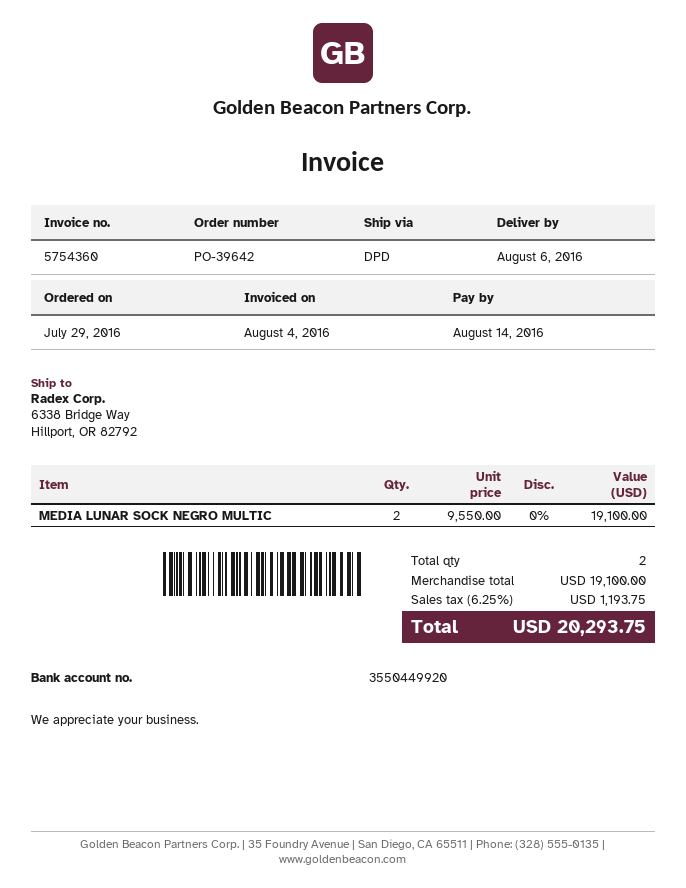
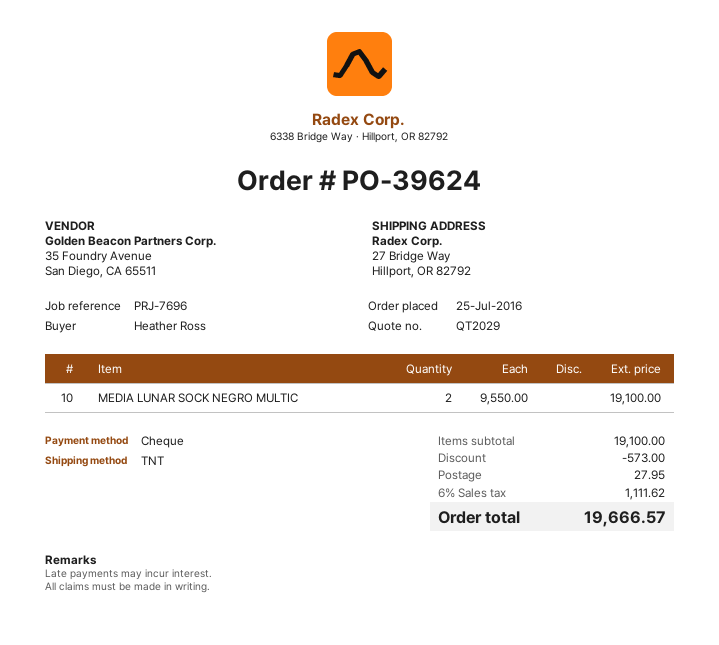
order number: PO-39642 -> PO-39624
order date: 2016-07-29 -> 2016-07-25
shipping method: DPD -> TNT
ship to: 6338 Bridge Way, Hillport, OR 82792 -> 27 Bridge Way, Hillport, OR 82792
discount: none -> 573.00
shipping: none -> 27.95
tax: 6.25% = 1193.75 -> 6% = 1111.62
total: 20293.75 -> 19666.57

